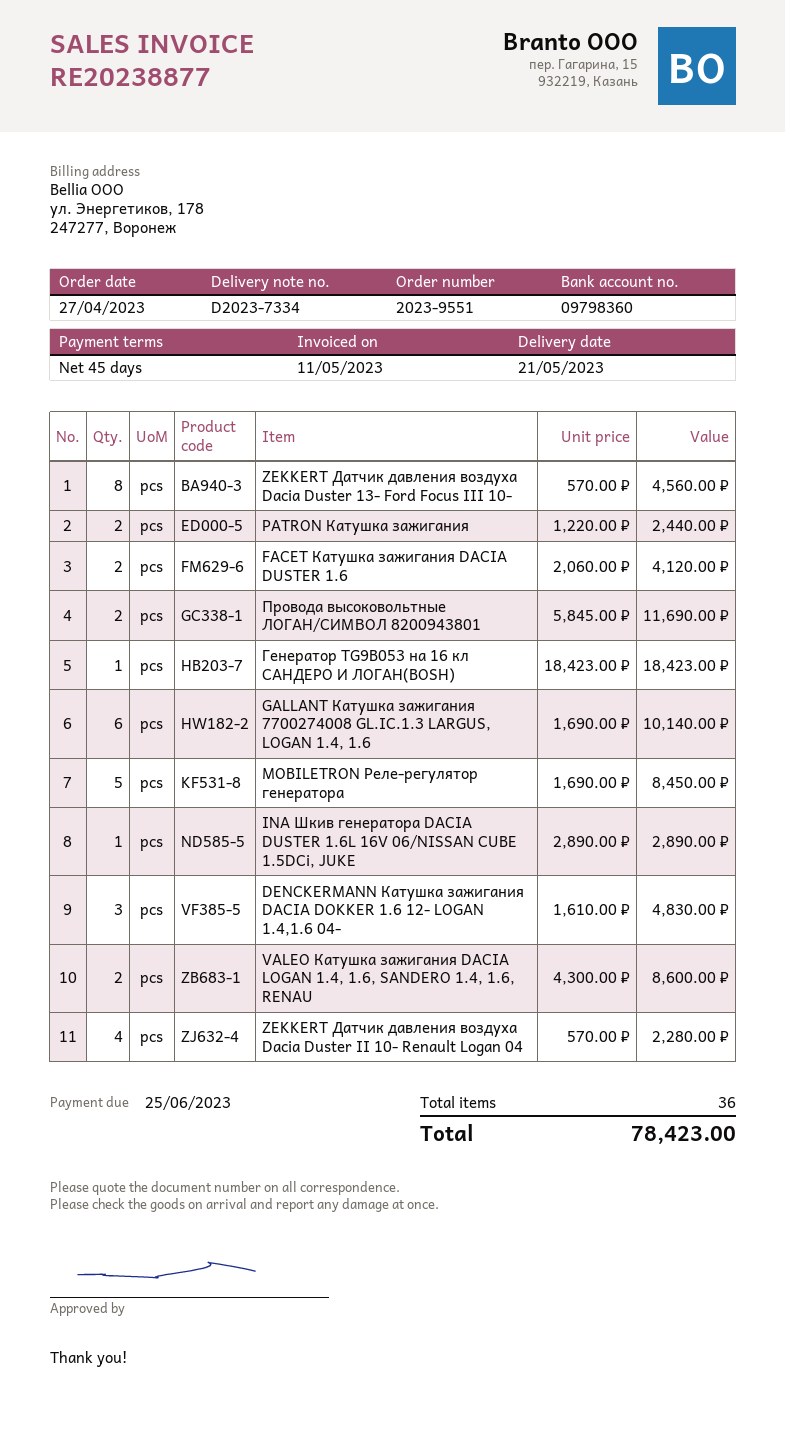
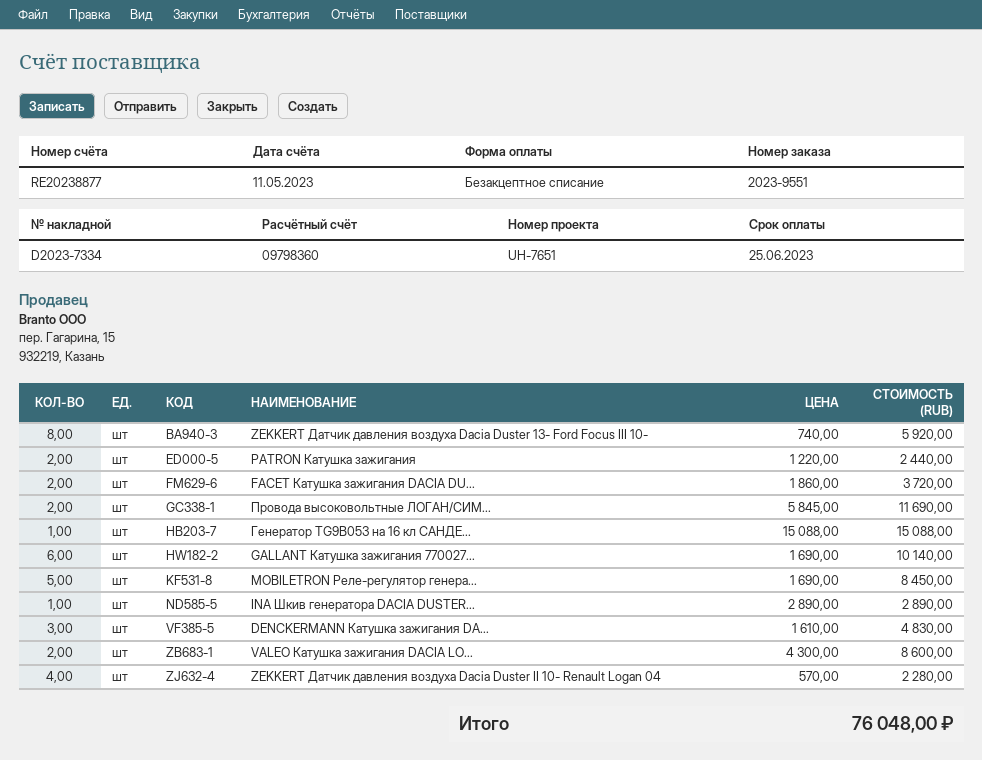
ZEKKERT Датчик давления воздуха Dacia Duster 13- Ford Focus III 10-: 8 x 570.00 = 4560.00 -> 8 x 740.00 = 5920.00
FACET Катушка зажигания DACIA DUSTER 1.6: 2 x 2060.00 = 4120.00 -> 2 x 1860.00 = 3720.00
Генератор TG9B053 на 16 кл САНДЕРО И ЛОГАН(BOSH): 1 x 18423.00 = 18423.00 -> 1 x 15088.00 = 15088.00
total: 78423.00 -> 76048.00

